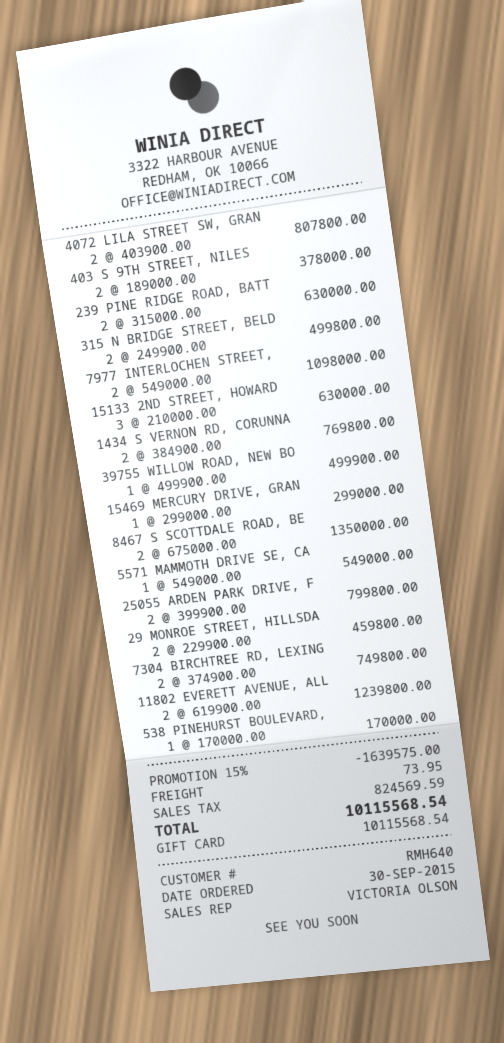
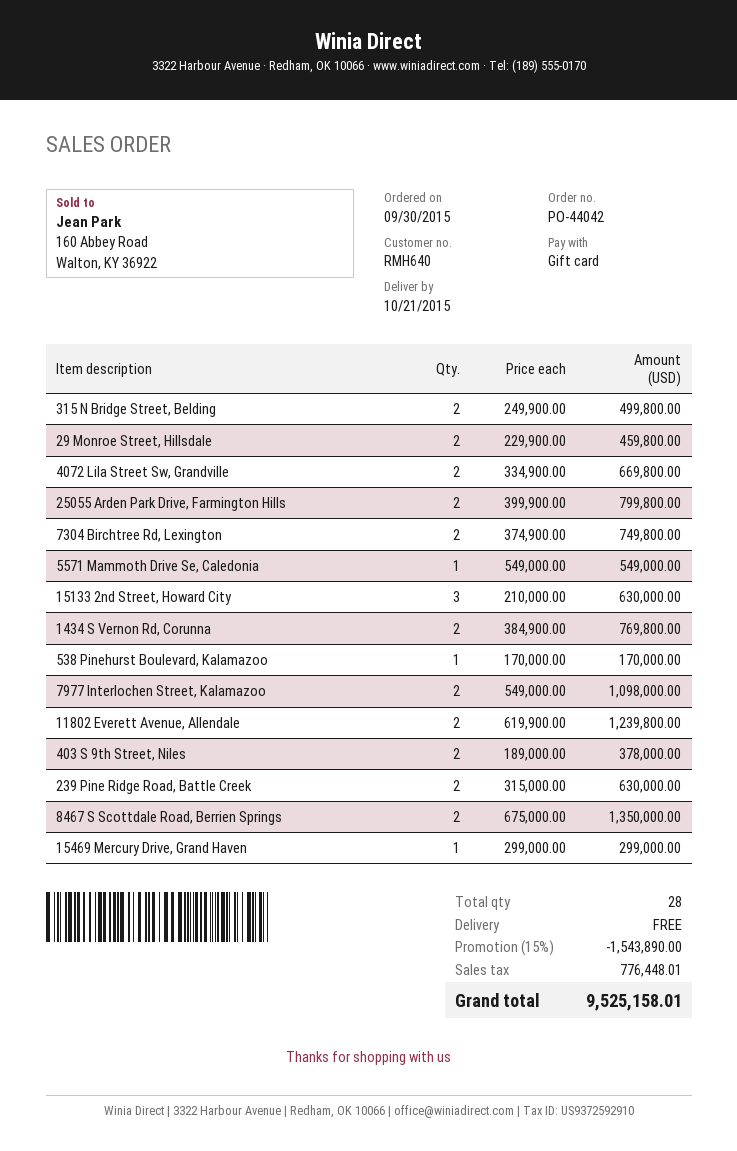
4072 LILA STREET SW, GRAN: 2 x 403900.00 = 807800.00 -> 2 x 334900.00 = 669800.00
39755 WILLOW ROAD, NEW BO: 1 x 499900.00 = 499900.00 -> none
discount: 15% = 1639575.00 -> 15% = 1543890.00
shipping: 73.95 -> 0.00
tax: 824569.59 -> 776448.01
total: 10115568.54 -> 9525158.01

